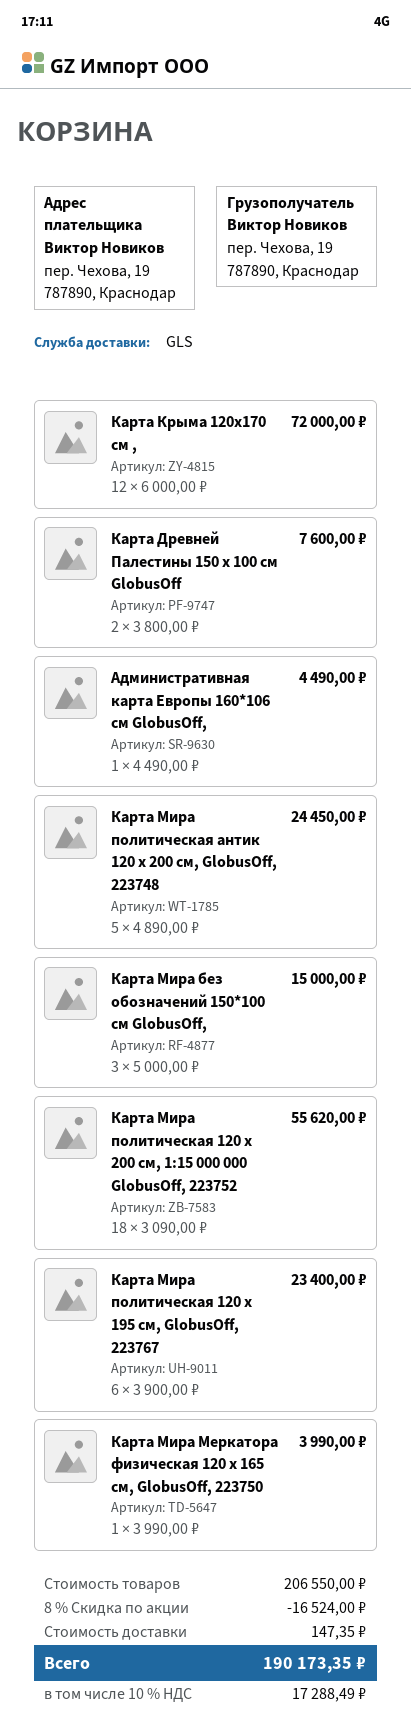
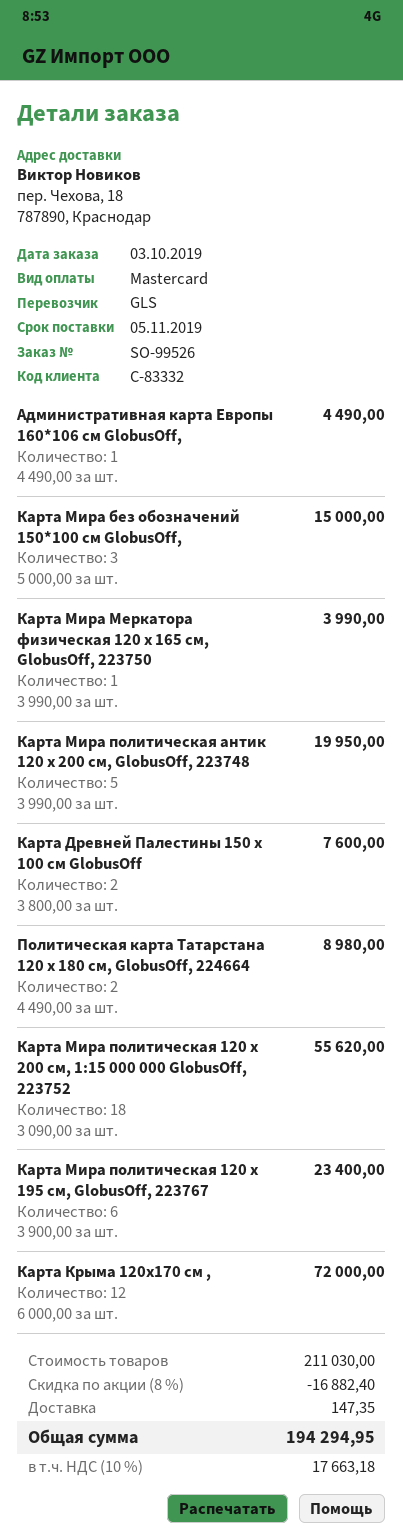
ship to: пер. Чехова, 19, 787890, Краснодар -> пер. Чехова, 18, 787890, Краснодар
Карта Мира политическая антик 120 х 200 см, GlobusOff, 223748: 5 x 4890.00 = 24450.00 -> 5 x 3990.00 = 19950.00
Политическая карта Татарстана 120 х 180 см, GlobusOff, 224664: none -> 2 x 4490.00 = 8980.00
subtotal: 206550.00 -> 211030.00
discount: 8% = 16524.00 -> 8% = 16882.40
tax: 10% = 17288.49 -> 10% = 17663.18
total: 190173.35 -> 194294.95

